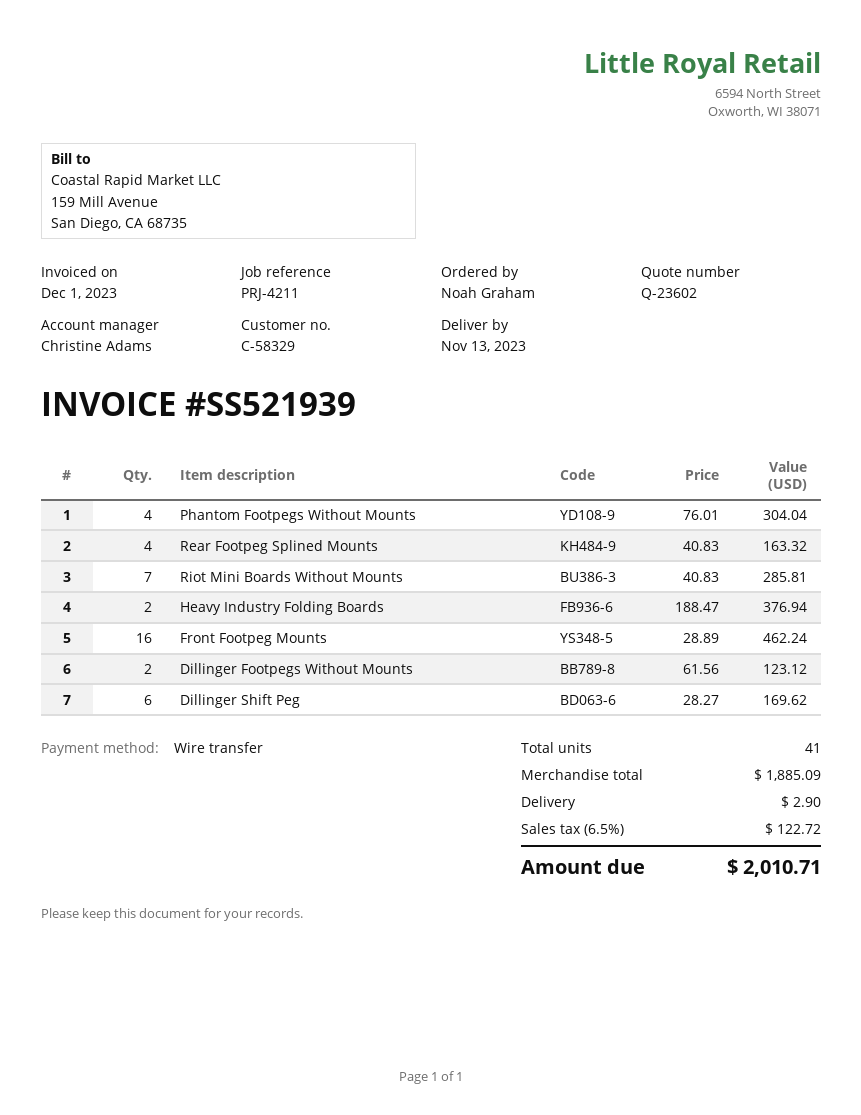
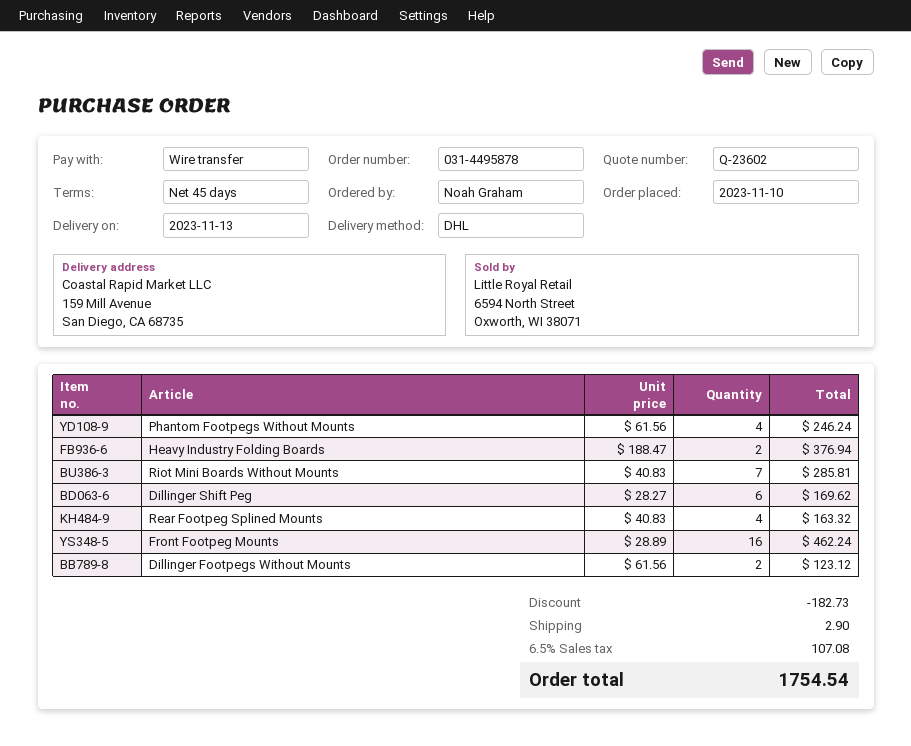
Phantom Footpegs Without Mounts: 4 x 76.01 = 304.04 -> 4 x 61.56 = 246.24
discount: none -> 182.73
tax: 6.5% = 122.72 -> 6.5% = 107.08
total: 2010.71 -> 1754.54

